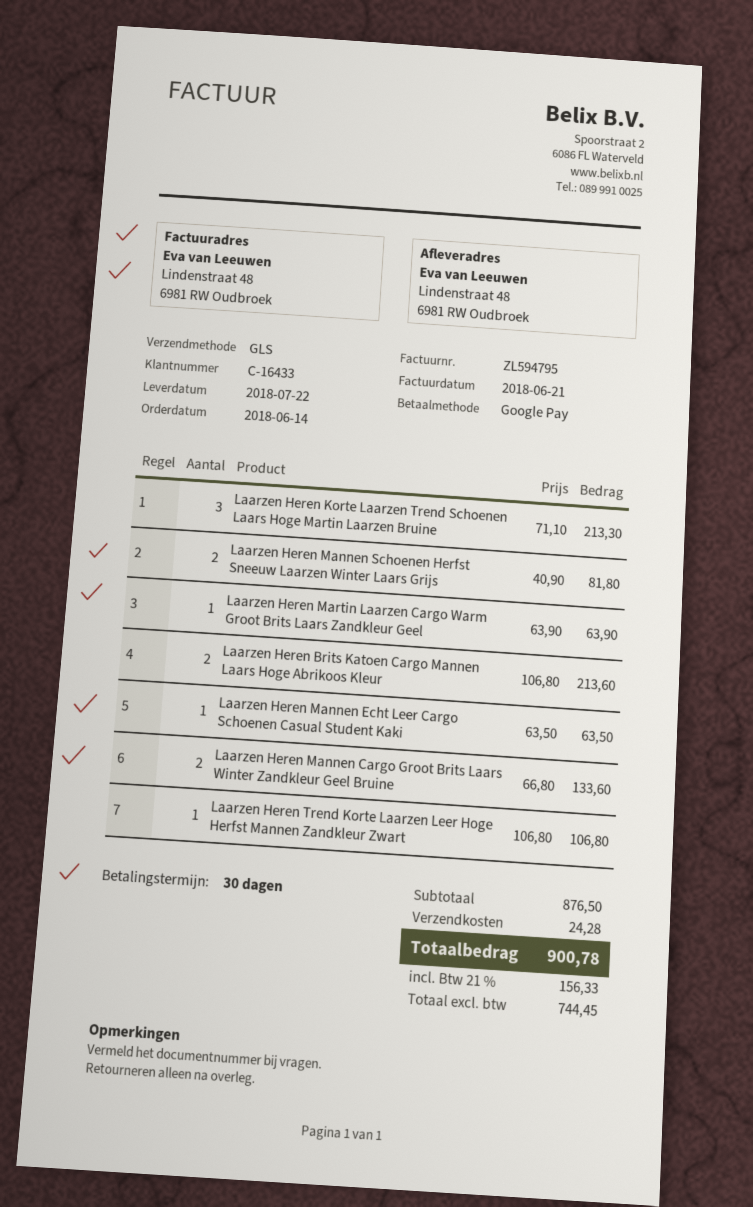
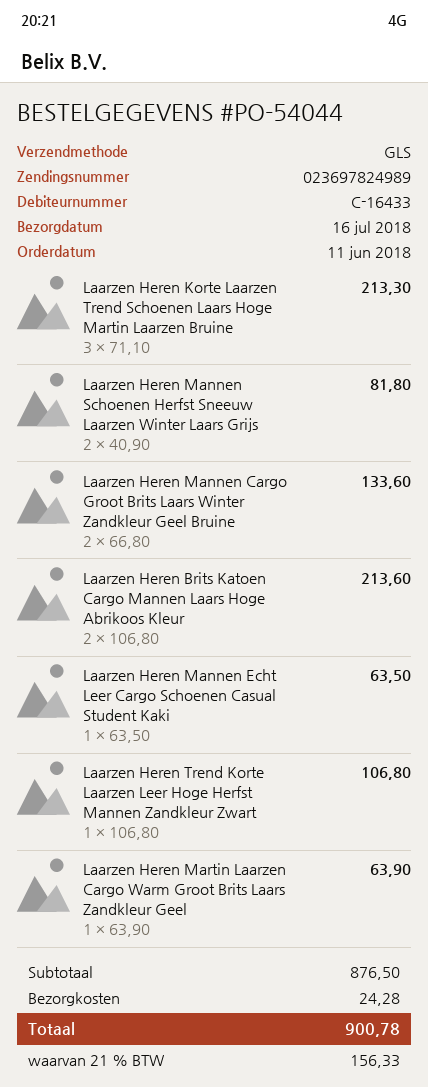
order date: 2018-06-14 -> 2018-06-11
delivery date: 2018-07-22 -> 2018-07-16

